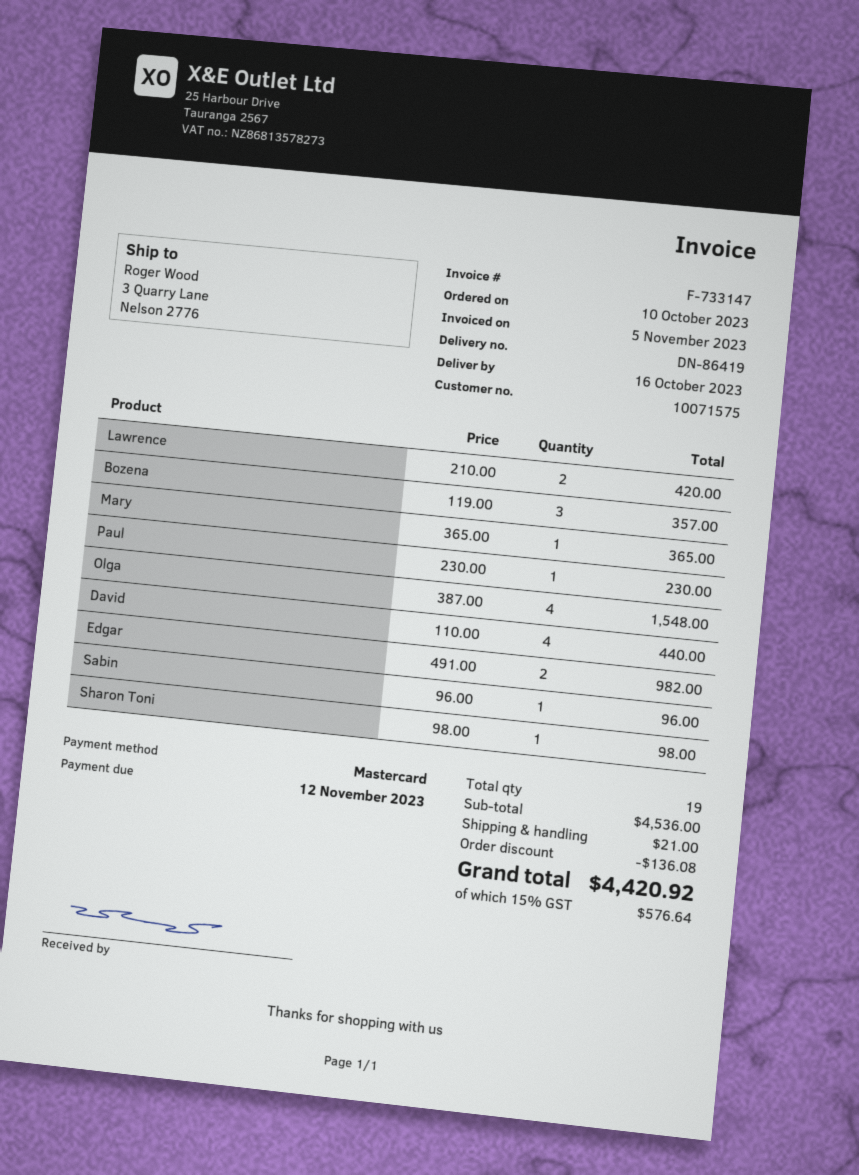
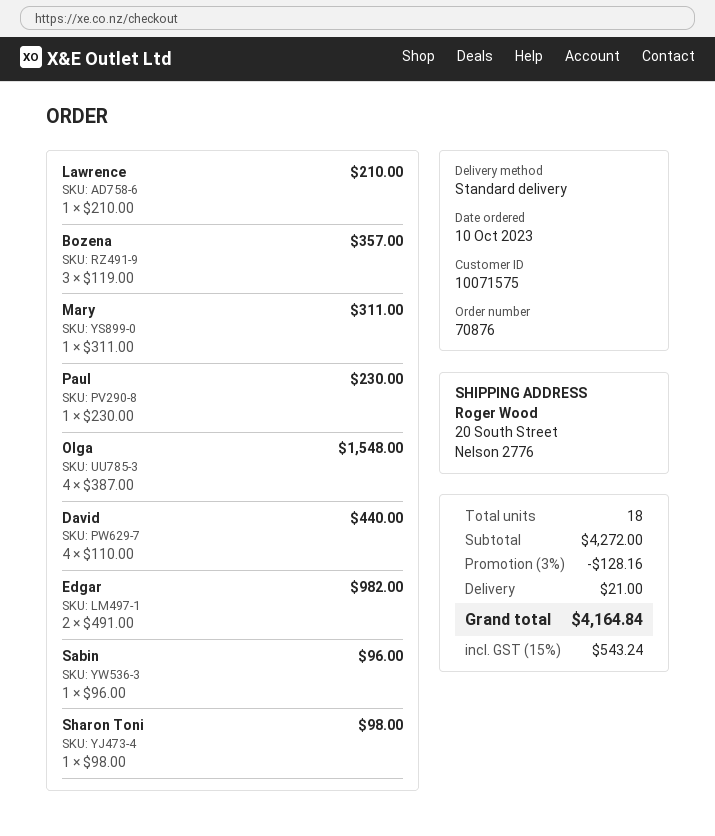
ship to: 3 Quarry Lane, Nelson 2776 -> 20 South Street, Nelson 2776
Lawrence: 2 x 210.00 = 420.00 -> 1 x 210.00 = 210.00
Mary: 1 x 365.00 = 365.00 -> 1 x 311.00 = 311.00
total quantity: 19 -> 18
subtotal: 4536.00 -> 4272.00
discount: 136.08 -> 128.16
tax: 15% = 576.64 -> 15% = 543.24
total: 4420.92 -> 4164.84

